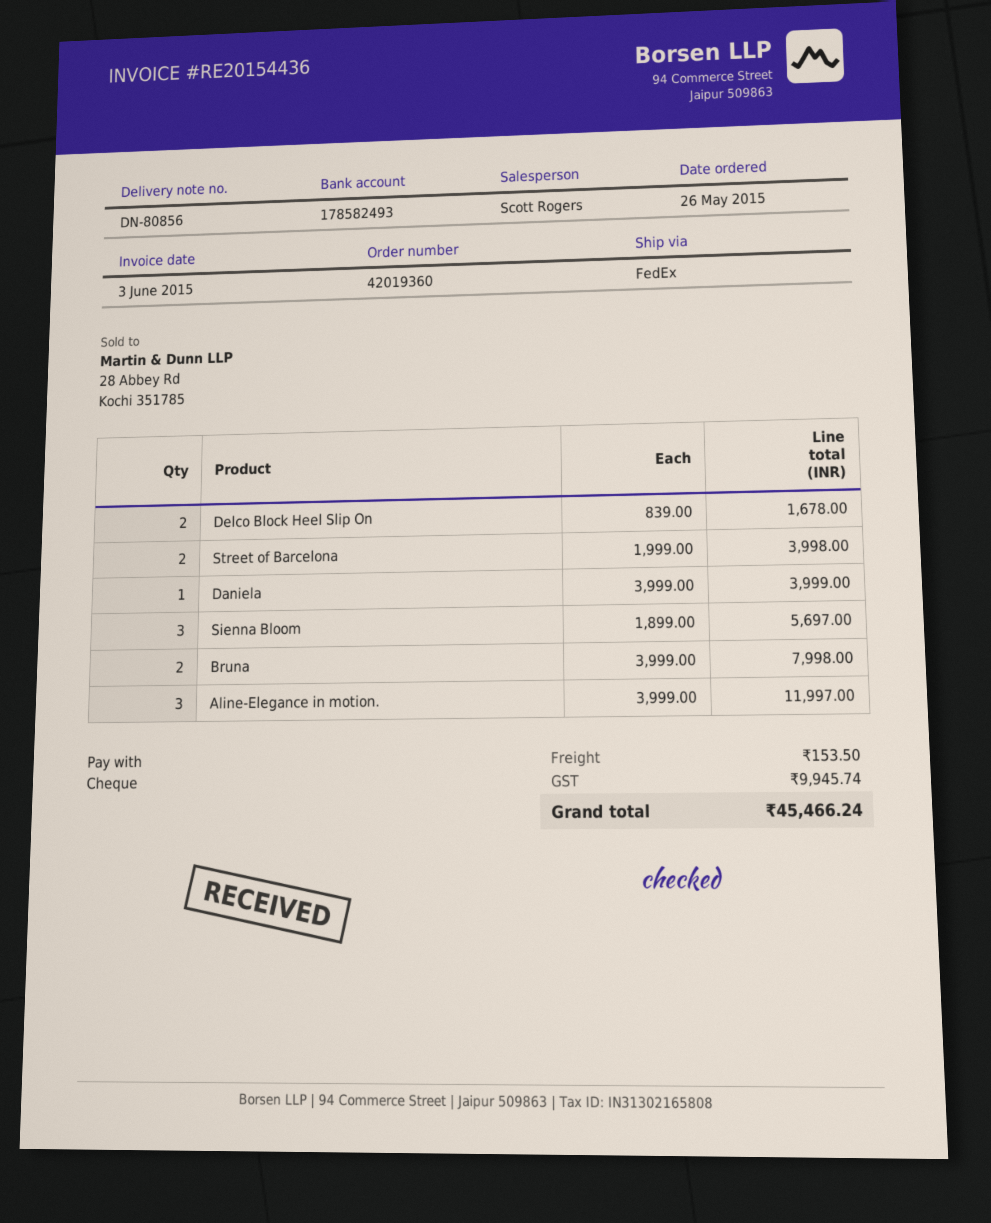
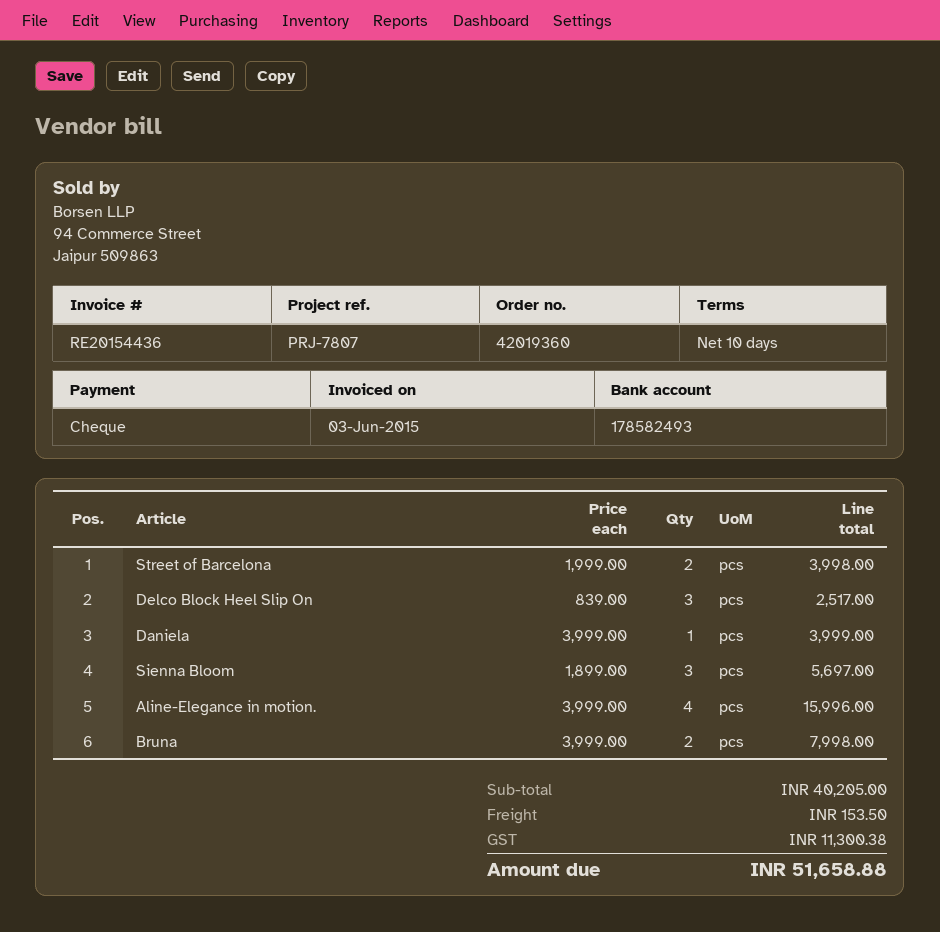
Delco Block Heel Slip On: 2 x 839.00 = 1678.00 -> 3 x 839.00 = 2517.00
Aline-Elegance in motion.: 3 x 3999.00 = 11997.00 -> 4 x 3999.00 = 15996.00
tax: 9945.74 -> 11300.38
total: 45466.24 -> 51658.88

